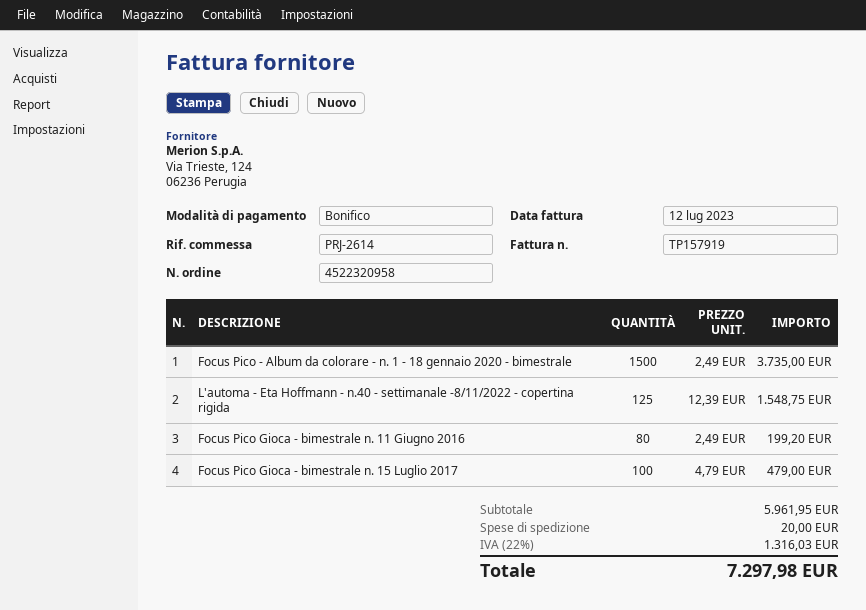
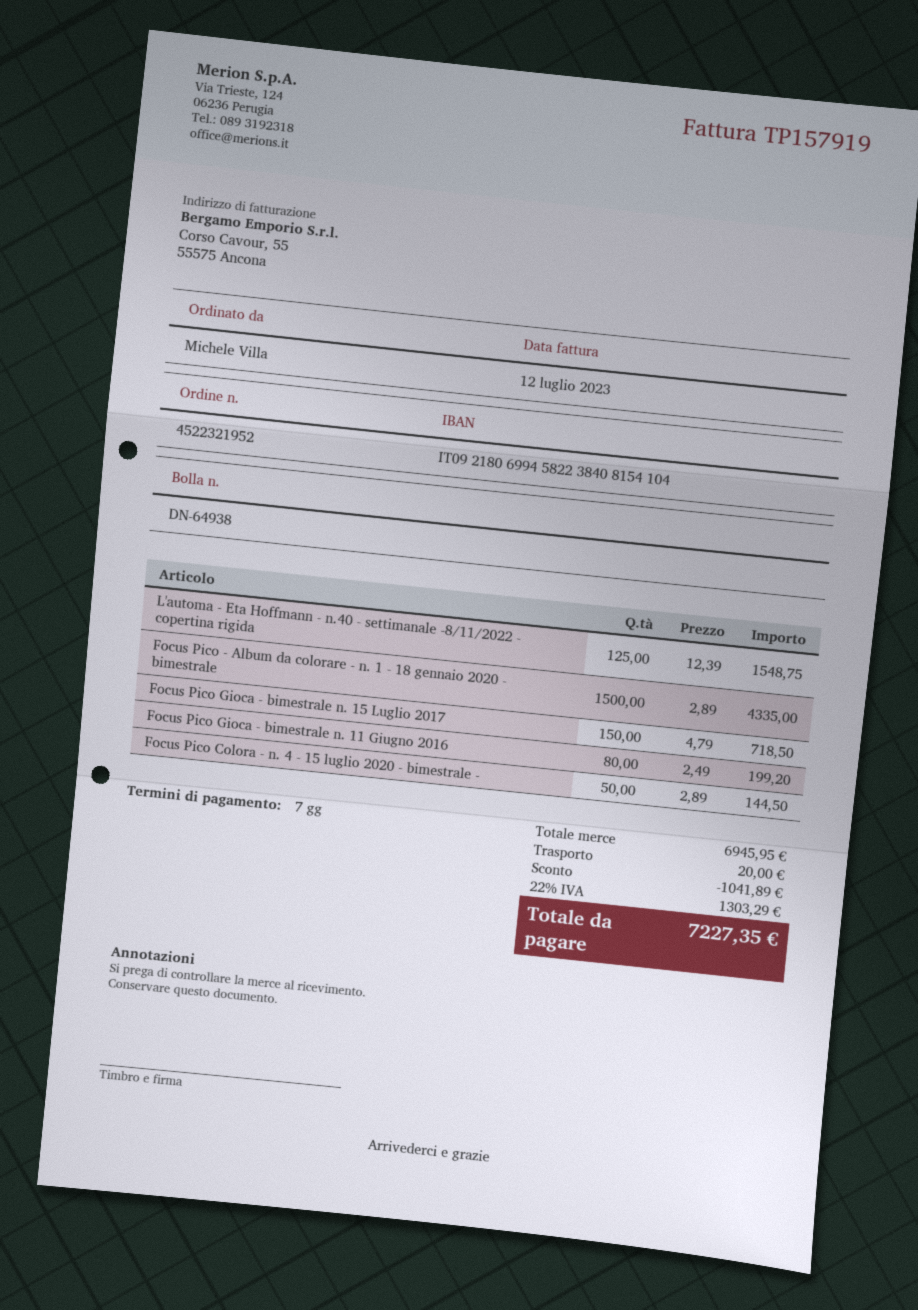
order number: 4522320958 -> 4522321952
Focus Pico - Album da colorare - n. 1 - 18 gennaio 2020 - bimestrale: 1500 x 2.49 = 3735.00 -> 1500 x 2.89 = 4335.00
Focus Pico Gioca - bimestrale n. 15 Luglio 2017: 100 x 4.79 = 479.00 -> 150 x 4.79 = 718.50
Focus Pico Colora - n. 4 - 15 luglio 2020 - bimestrale -: none -> 50 x 2.89 = 144.50
subtotal: 5961.95 -> 6945.95
discount: none -> 1041.89
tax: 22% = 1316.03 -> 22% = 1303.29
total: 7297.98 -> 7227.35

